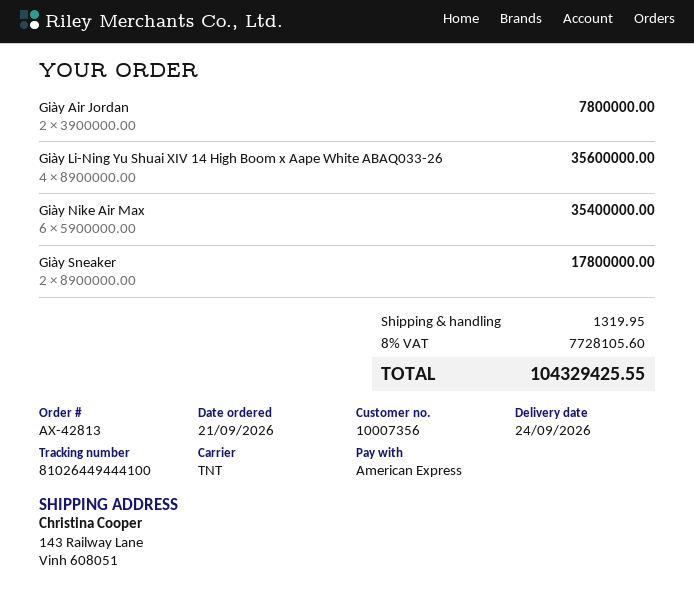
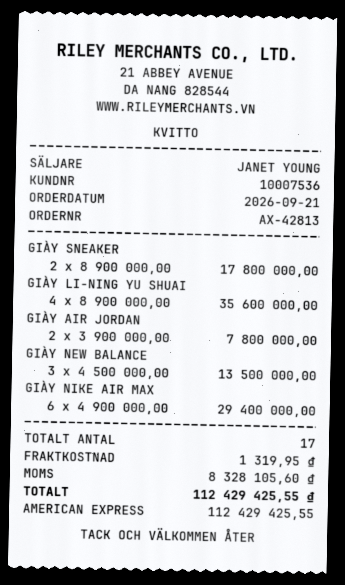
customer number: 10007356 -> 10007536
Giày Nike Air Max: 6 x 5900000.00 = 35400000.00 -> 6 x 4900000.00 = 29400000.00
GIÀY NEW BALANCE: none -> 3 x 4500000.00 = 13500000.00
tax: 7728105.60 -> 8328105.60
total: 104329425.55 -> 112429425.55

